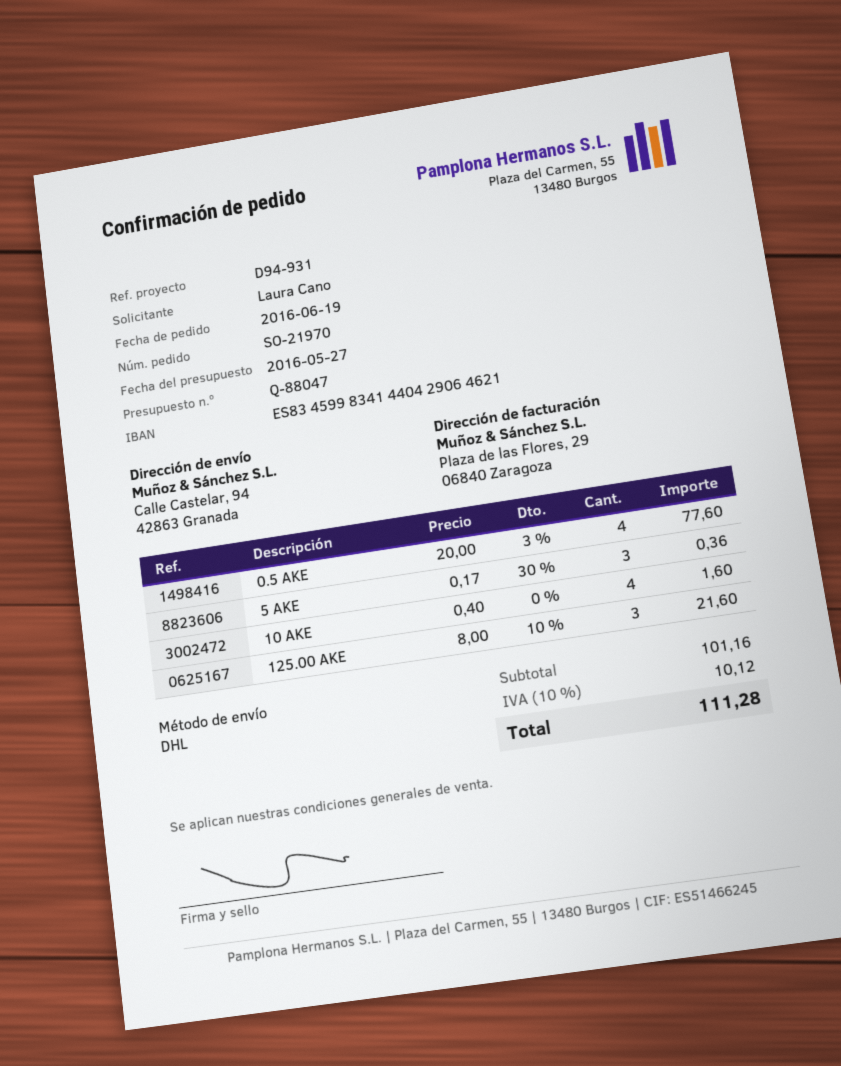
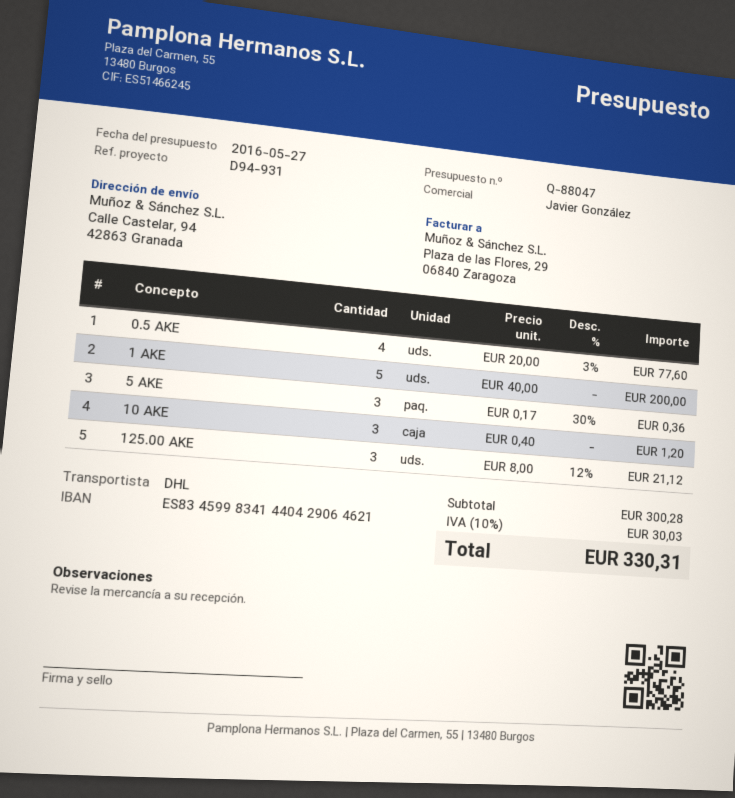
10 AKE: 4 x 0.40 = 1.60 -> 3 x 0.40 = 1.20
125.00 AKE: 3 x 8.00 - 10% = 21.60 -> 3 x 8.00 - 12% = 21.12
1 AKE: none -> 5 x 40.00 = 200.00
subtotal: 101.16 -> 300.28
tax: 10% = 10.12 -> 10% = 30.03
total: 111.28 -> 330.31

